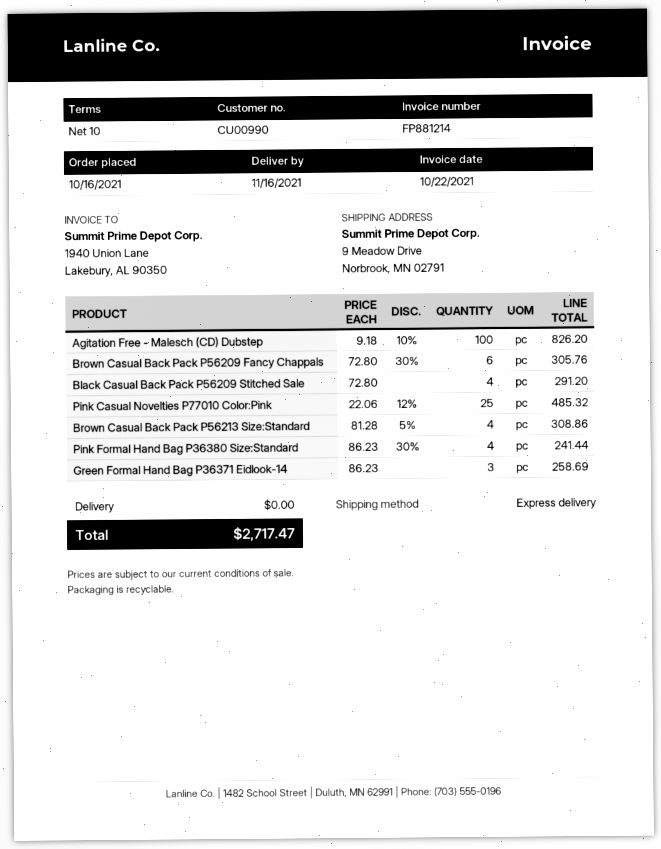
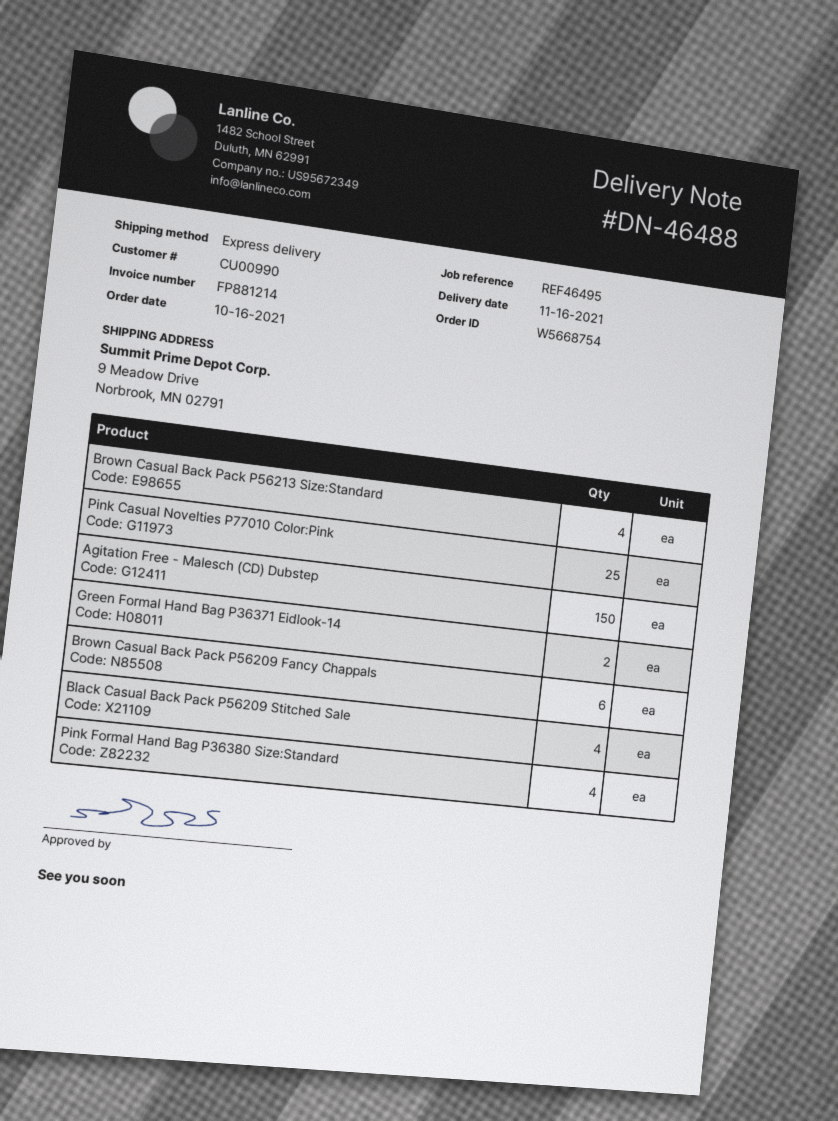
Agitation Free - Malesch (CD) Dubstep: 100 -> 150
Green Formal Hand Bag P36371 Eidlook-14: 3 -> 2

